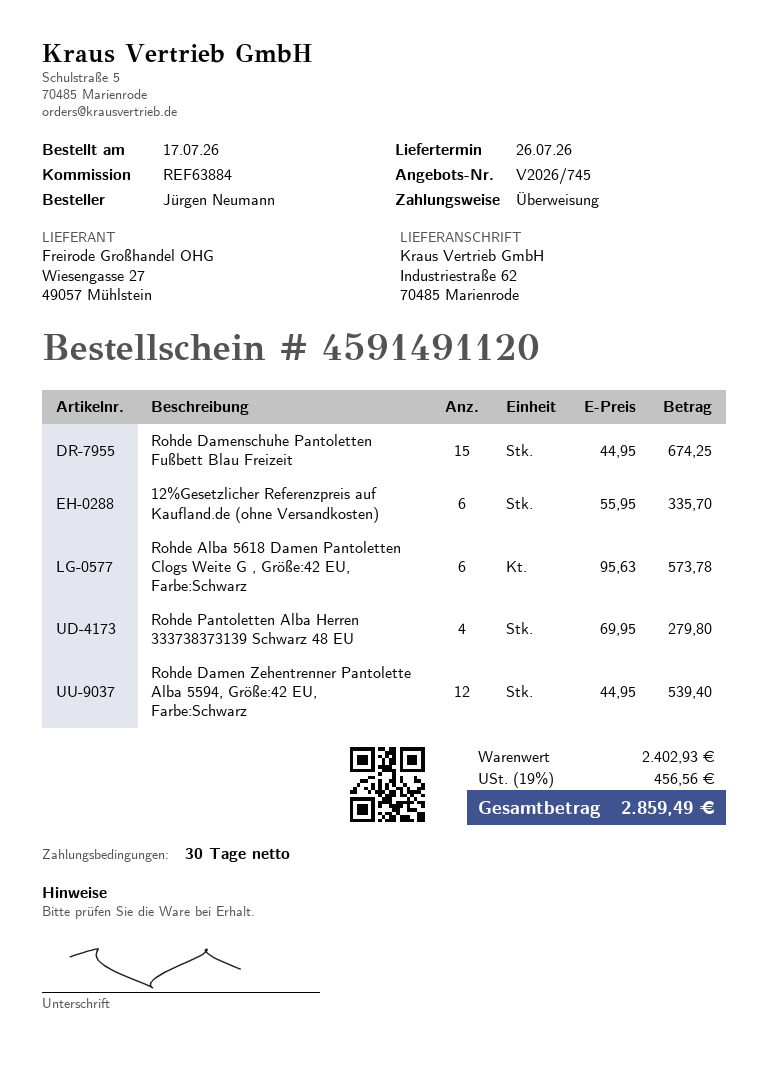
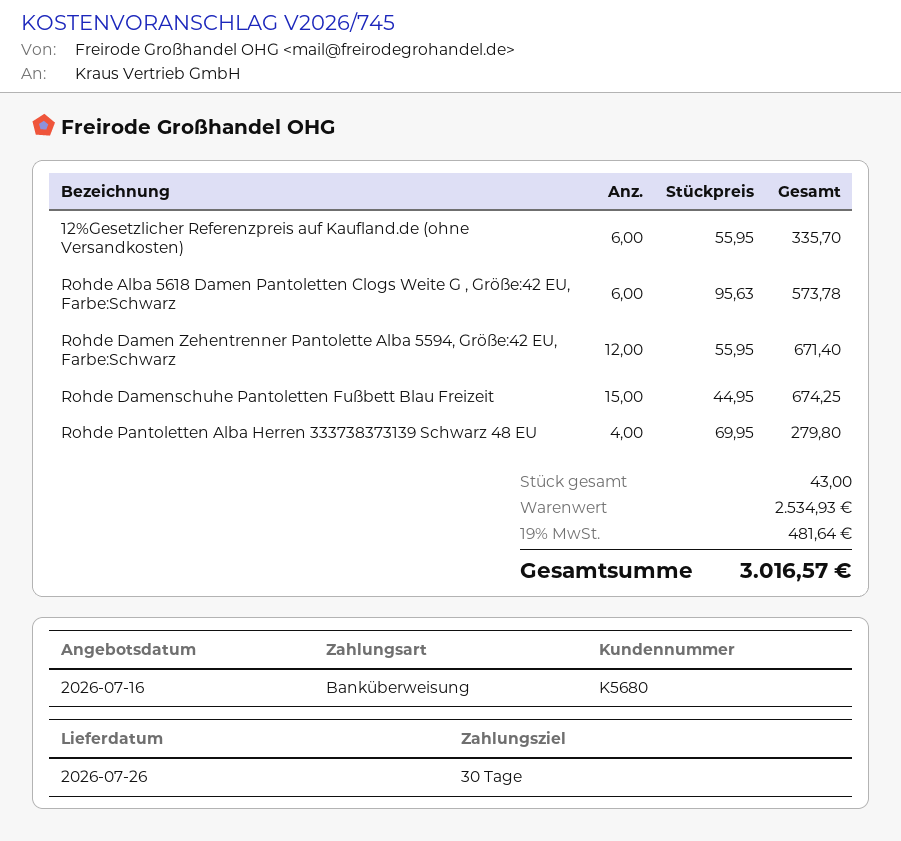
Rohde Damen Zehentrenner Pantolette Alba 5594, Größe:42 EU, Farbe:Schwarz: 12 x 44.95 = 539.40 -> 12 x 55.95 = 671.40
subtotal: 2402.93 -> 2534.93
tax: 19% = 456.56 -> 19% = 481.64
total: 2859.49 -> 3016.57

